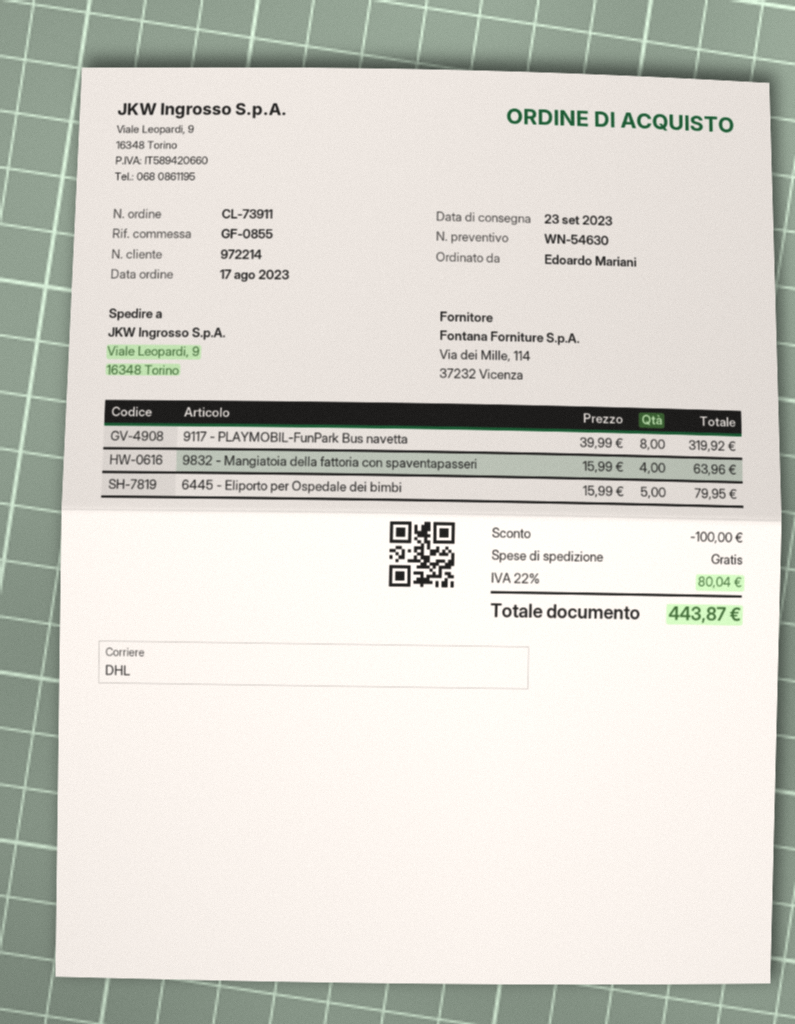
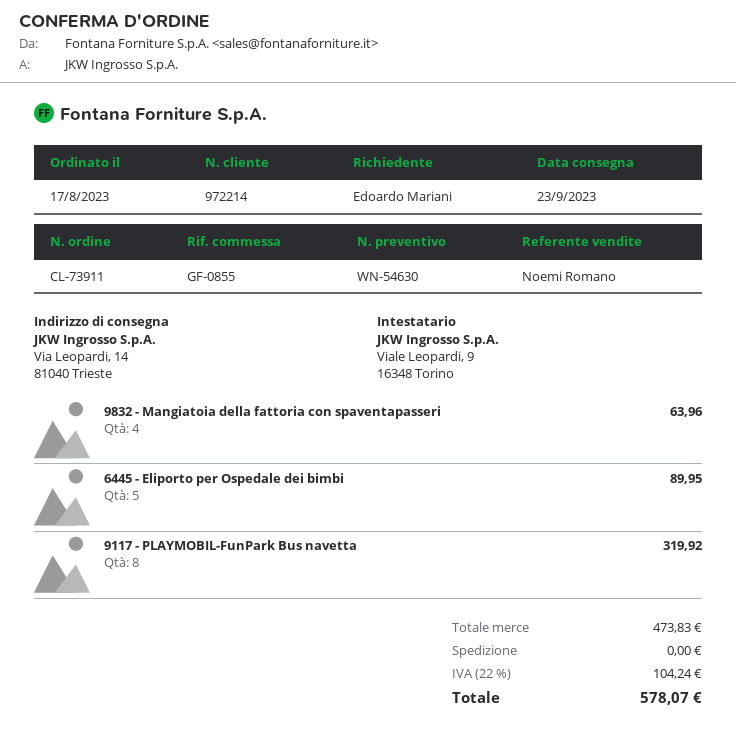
ship to: Viale Leopardi, 9, 16348 Torino -> Via Leopardi, 14, 81040 Trieste
6445 - Eliporto per Ospedale dei bimbi: 5 for 79.95 -> 5 for 89.95
discount: 100.00 -> none
tax: 22% = 80.04 -> 22% = 104.24
total: 443.87 -> 578.07

